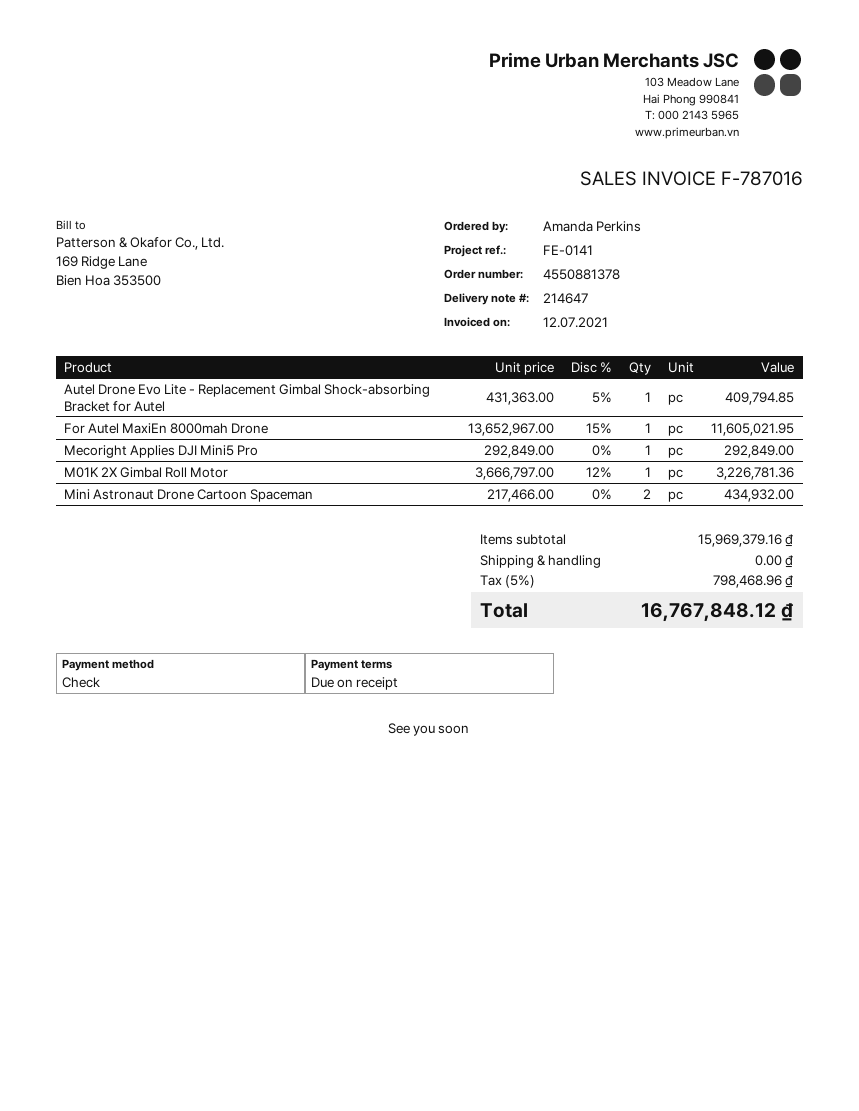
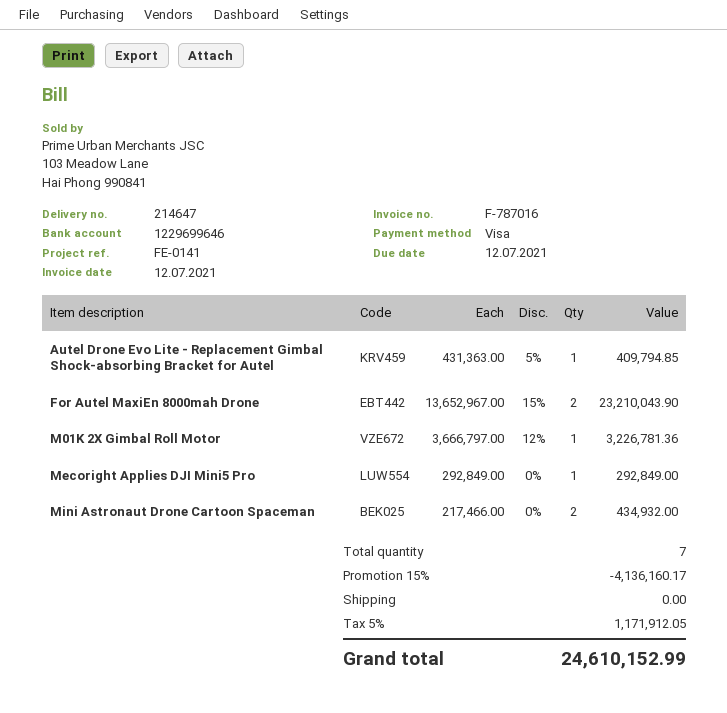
payment method: cheque -> Visa
For Autel MaxiEn 8000mah Drone: 1 x 13652967.00 - 15% = 11605021.95 -> 2 x 13652967.00 - 15% = 23210043.90
discount: none -> 15% = 4136160.17
tax: 5% = 798468.96 -> 5% = 1171912.05
total: 16767848.12 -> 24610152.99

